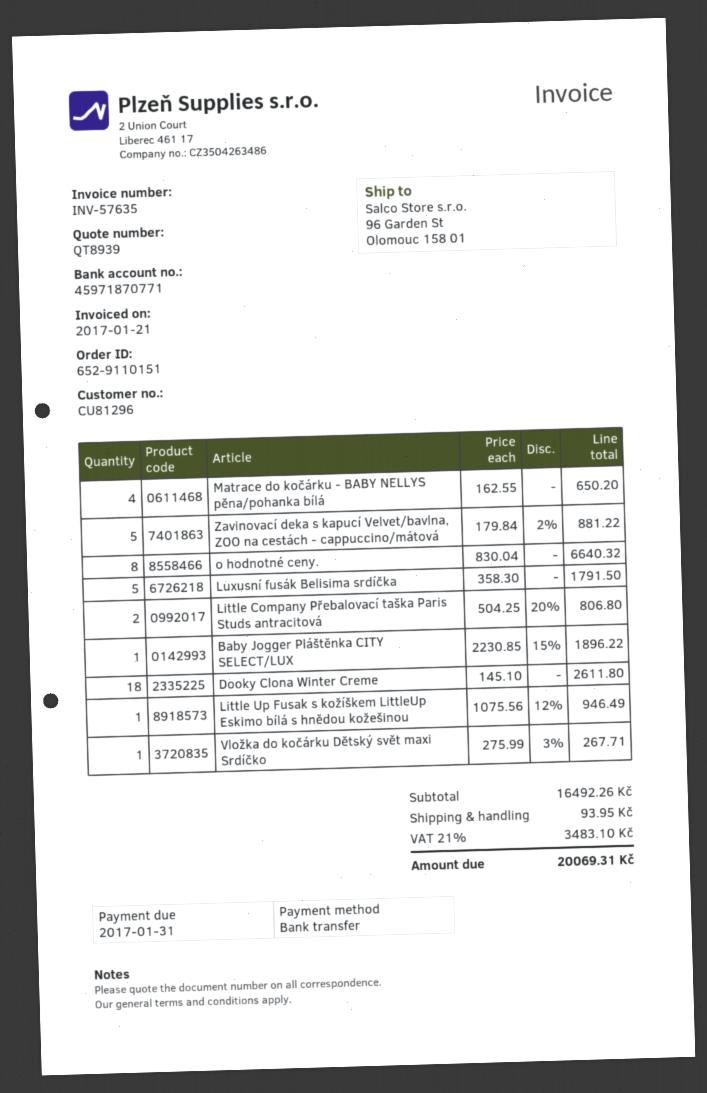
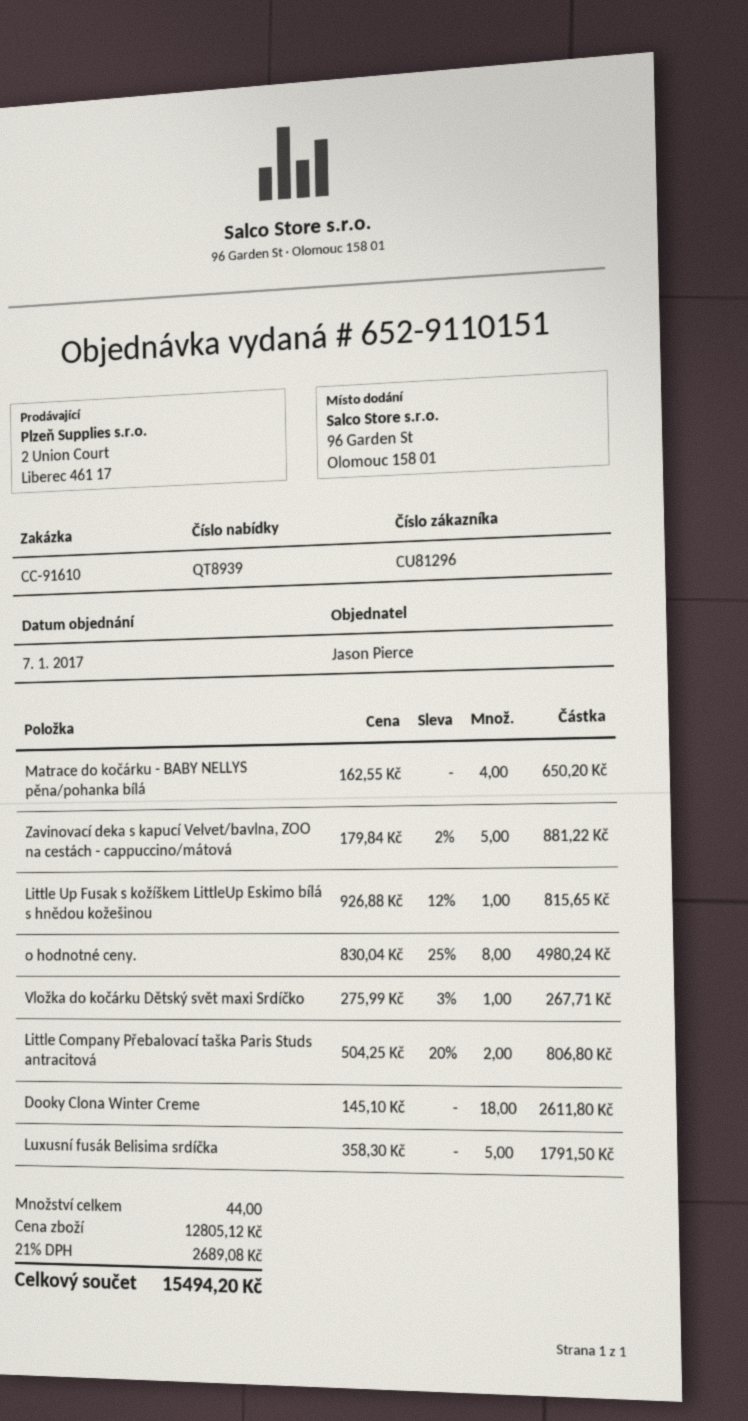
o hodnotné ceny.: 8 x 830.04 = 6640.32 -> 8 x 830.04 - 25% = 4980.24
Baby Jogger Pláštěnka CITY SELECT/LUX: 1 x 2230.85 - 15% = 1896.22 -> none
Little Up Fusak s kožíškem LittleUp Eskimo bílá s hnědou kožešinou: 1 x 1075.56 - 12% = 946.49 -> 1 x 926.88 - 12% = 815.65
subtotal: 16492.26 -> 12805.12
shipping: 93.95 -> none
tax: 21% = 3483.10 -> 21% = 2689.08
total: 20069.31 -> 15494.20

